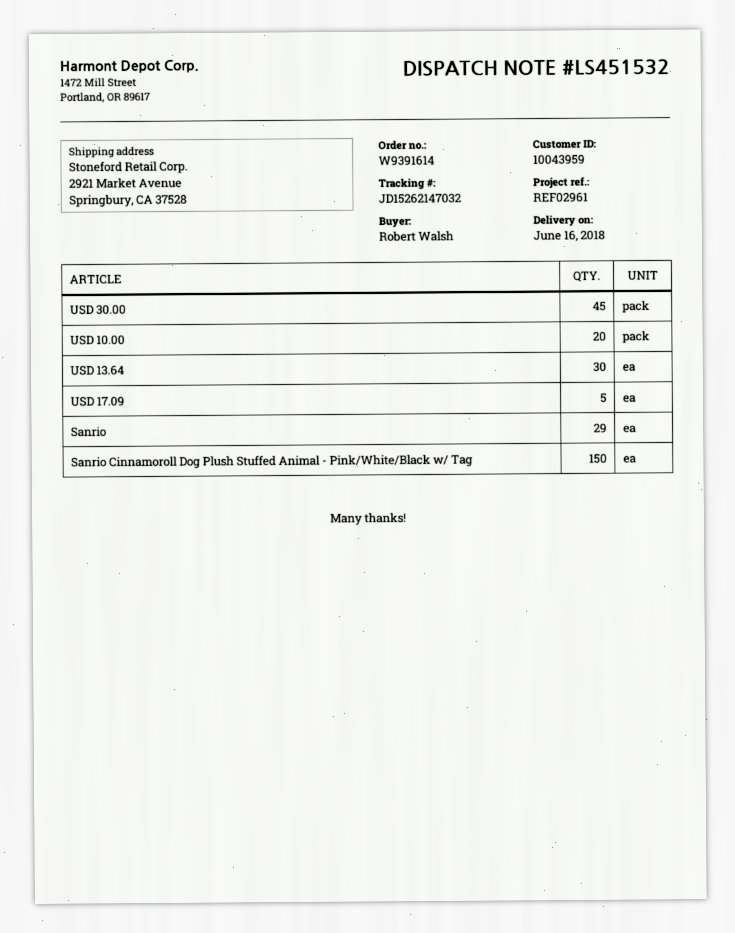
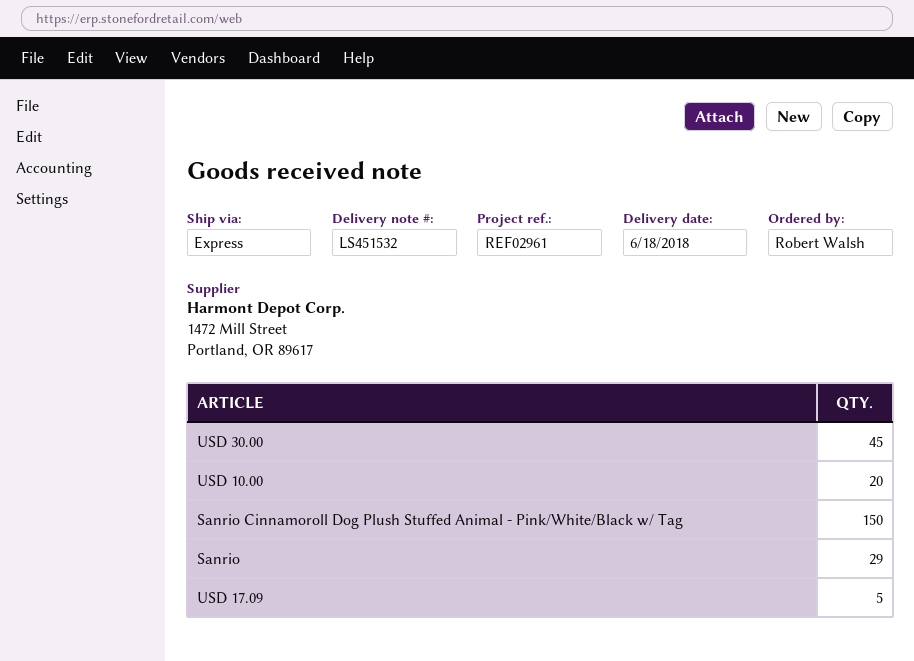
delivery date: 2018-06-16 -> 2018-06-18
USD 13.64: 30 -> none

